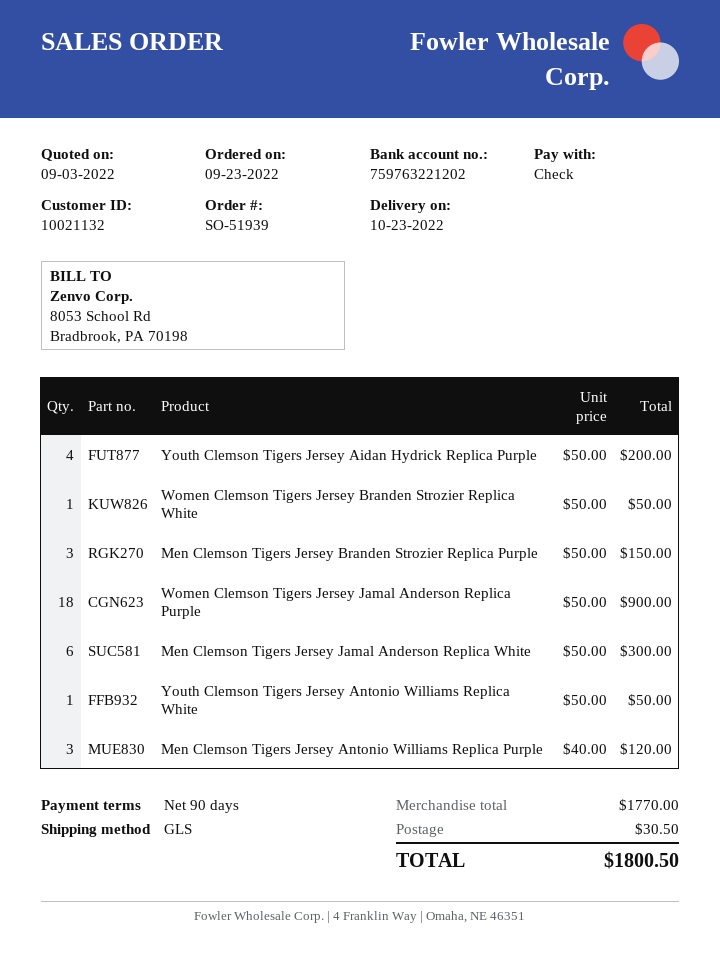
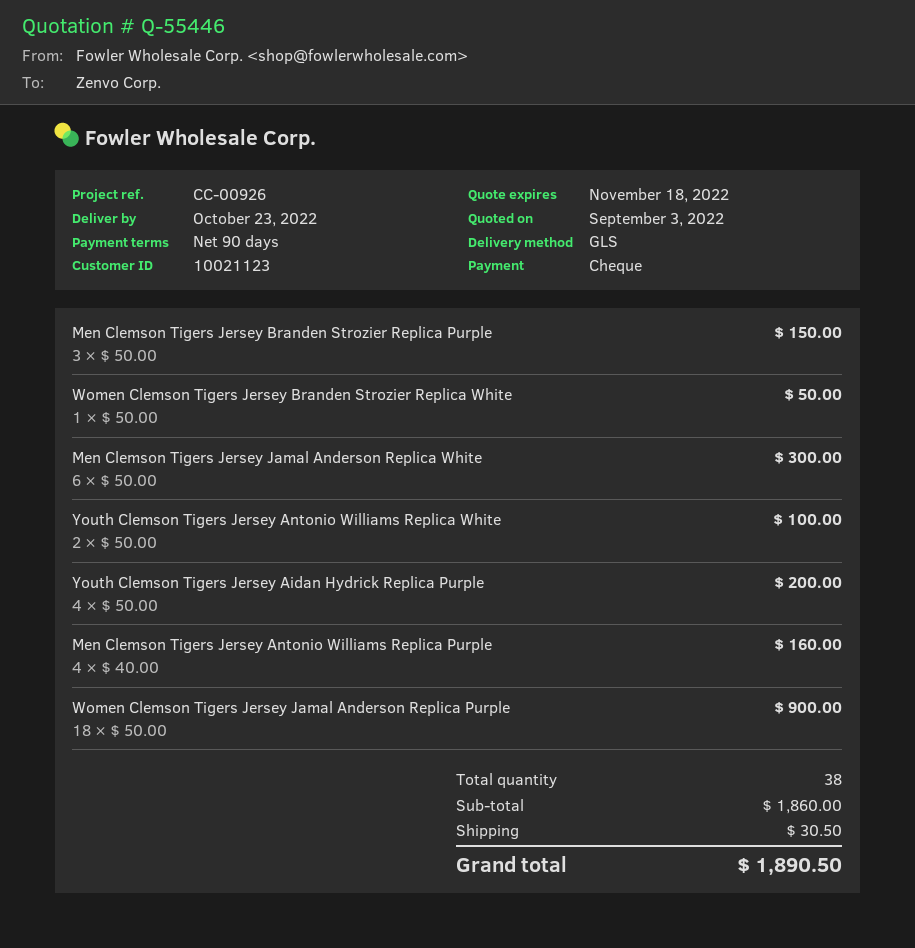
customer number: 10021132 -> 10021123
Youth Clemson Tigers Jersey Antonio Williams Replica White: 1 x 50.00 = 50.00 -> 2 x 50.00 = 100.00
Men Clemson Tigers Jersey Antonio Williams Replica Purple: 3 x 40.00 = 120.00 -> 4 x 40.00 = 160.00
subtotal: 1770.00 -> 1860.00
total: 1800.50 -> 1890.50

